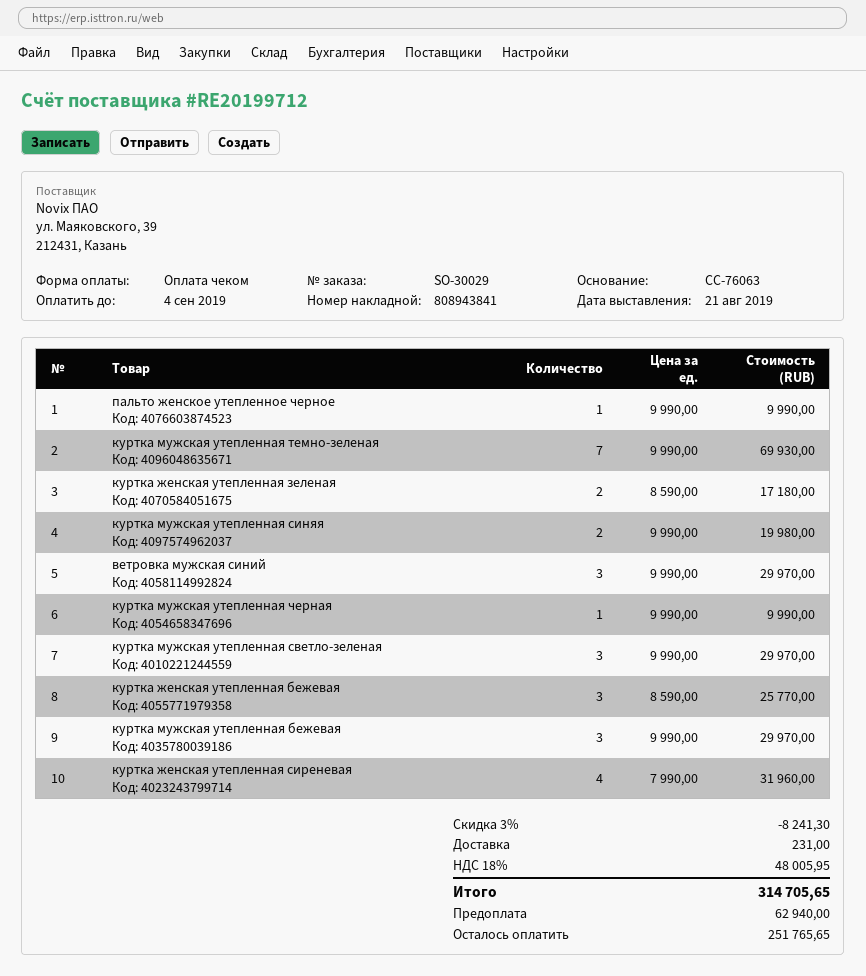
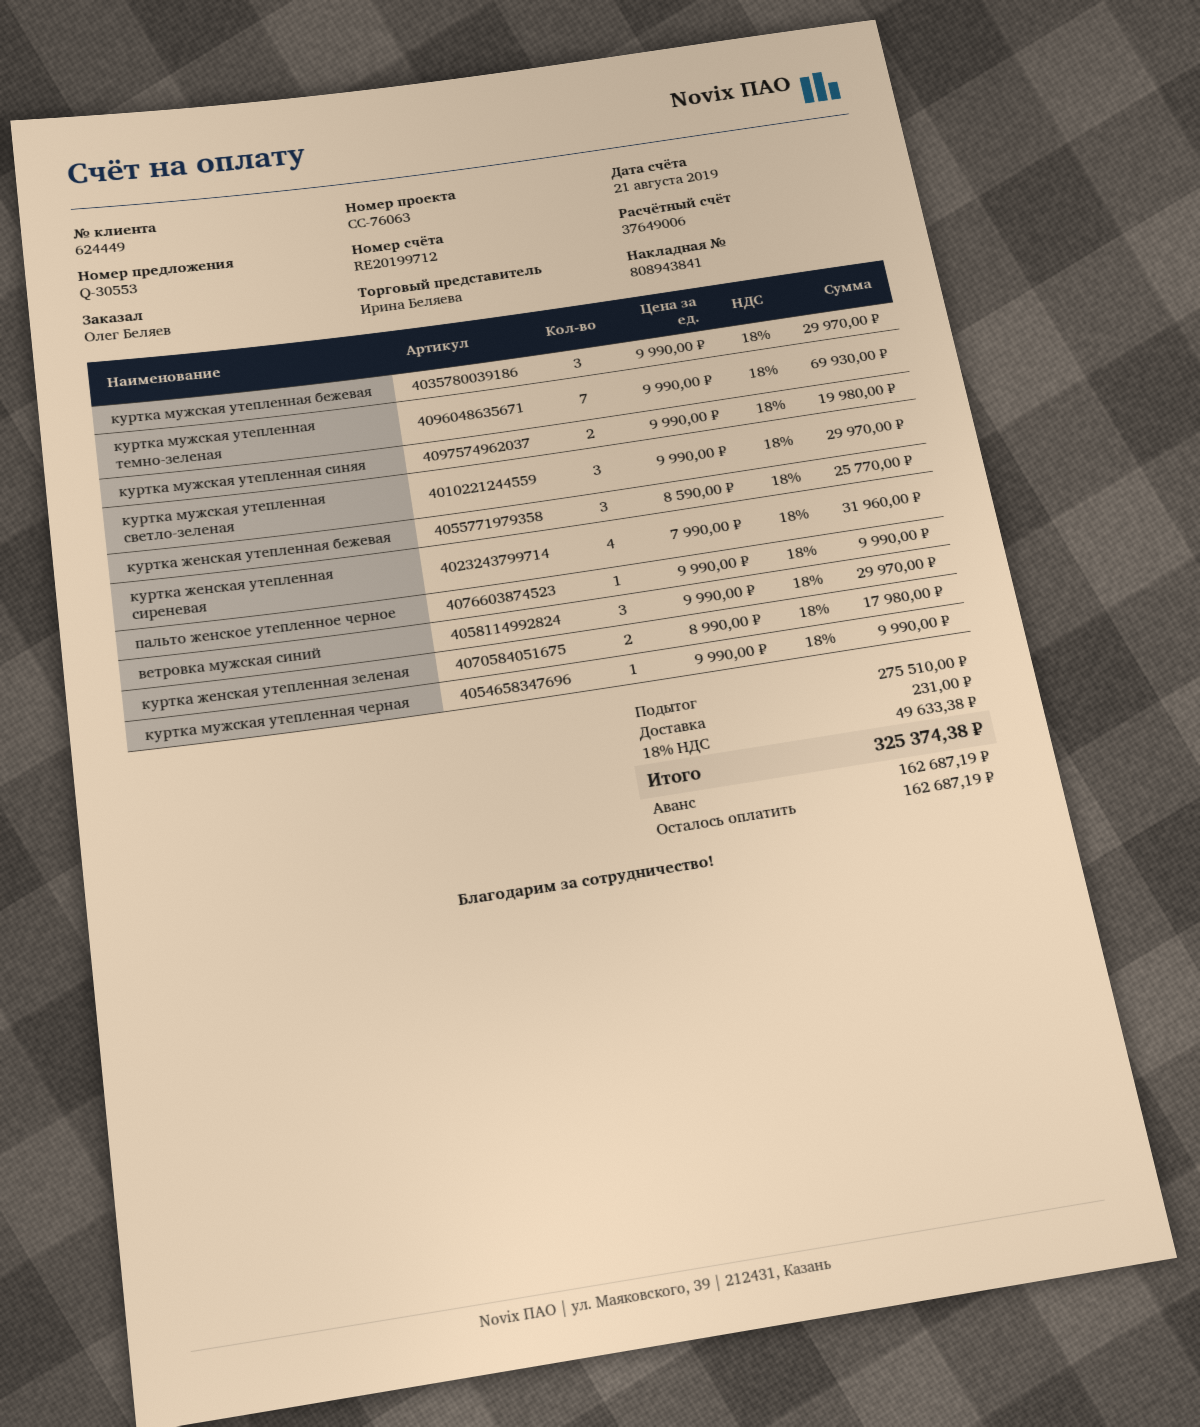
куртка женская утепленная зеленая: 2 x 8590.00 = 17180.00 -> 2 x 8990.00 = 17980.00
discount: 3% = 8241.30 -> none
tax: 18% = 48005.95 -> 18% = 49633.38
total: 314705.65 -> 325374.38
deposit: 62940.00 -> 162687.19
balance: 251765.65 -> 162687.19

